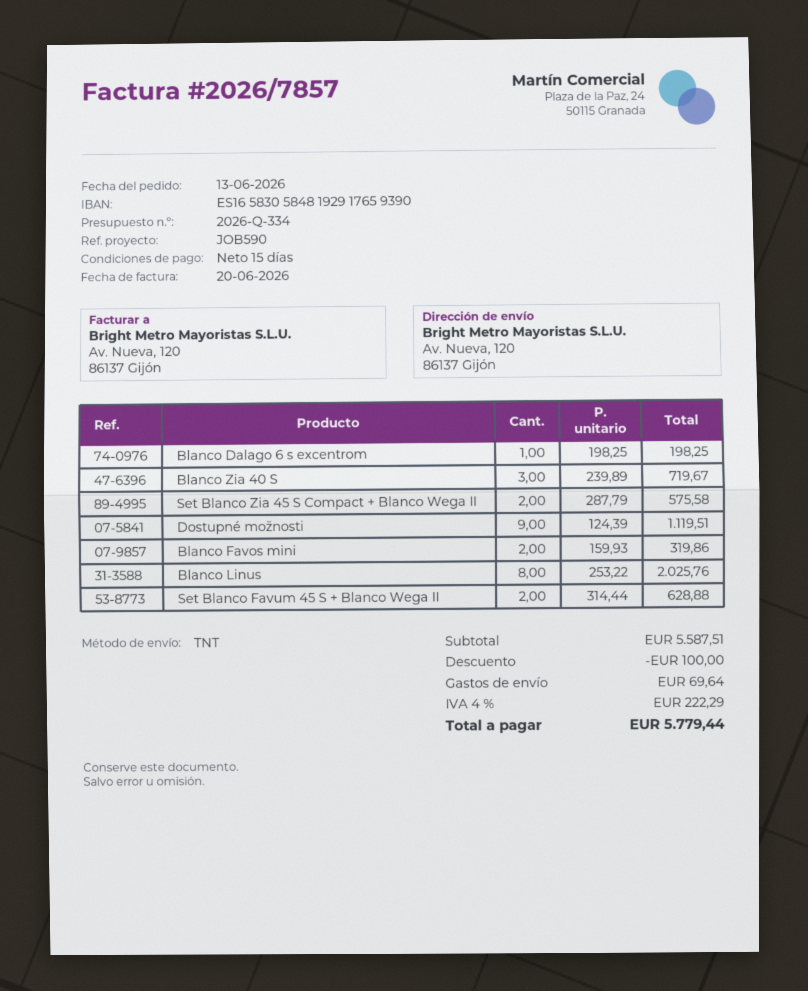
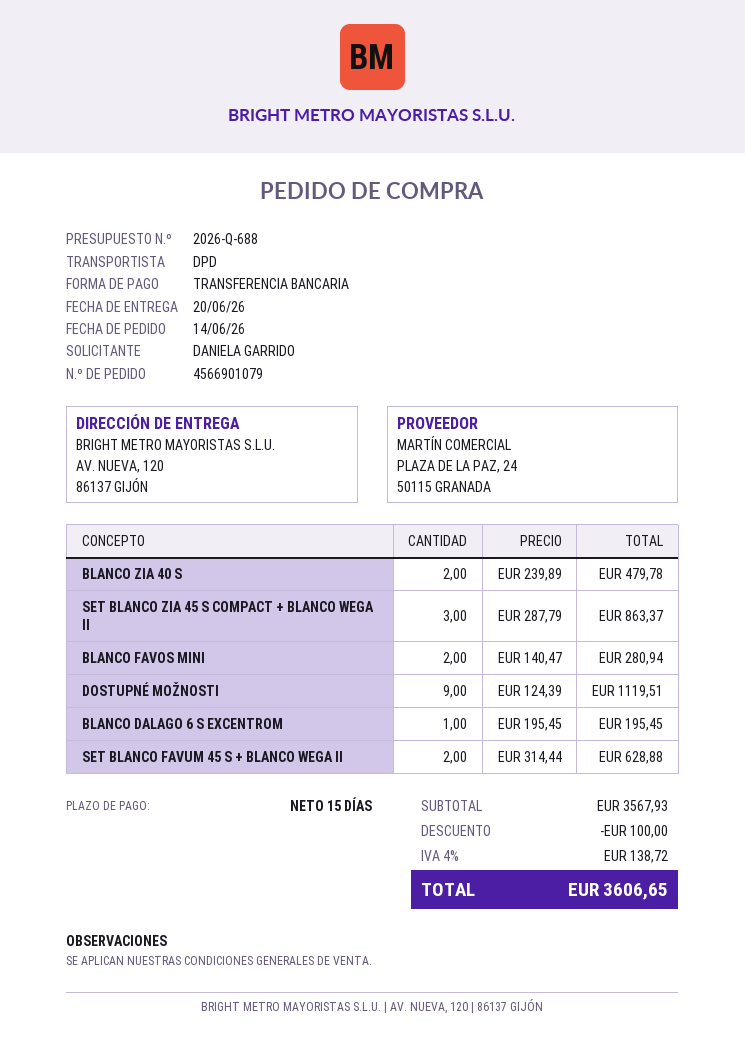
quote number: 2026-Q-334 -> 2026-Q-688
order date: 2026-06-13 -> 2026-06-14
shipping method: TNT -> DPD
Blanco Dalago 6 s excentrom: 1 x 198.25 = 198.25 -> 1 x 195.45 = 195.45
Blanco Zia 40 S: 3 x 239.89 = 719.67 -> 2 x 239.89 = 479.78
Set Blanco Zia 45 S Compact + Blanco Wega II: 2 x 287.79 = 575.58 -> 3 x 287.79 = 863.37
Blanco Favos mini: 2 x 159.93 = 319.86 -> 2 x 140.47 = 280.94
Blanco Linus: 8 x 253.22 = 2025.76 -> none
subtotal: 5587.51 -> 3567.93
shipping: 69.64 -> none
tax: 4% = 222.29 -> 4% = 138.72
total: 5779.44 -> 3606.65

